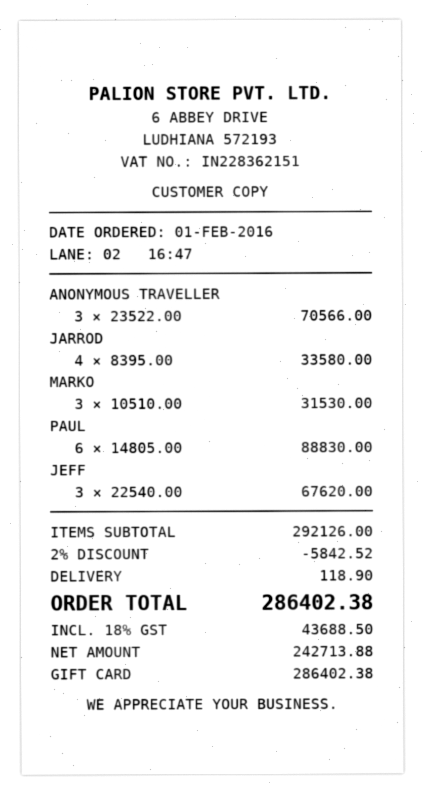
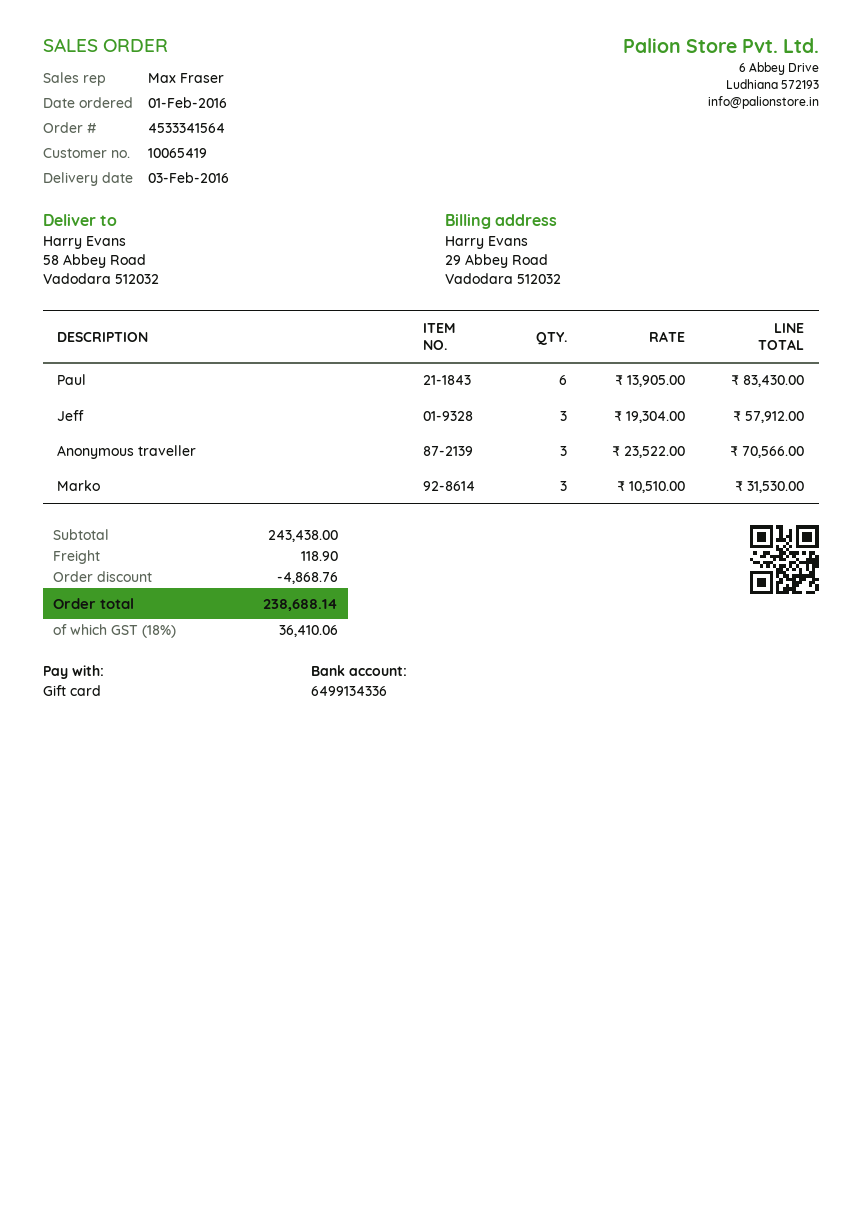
JARROD: 4 x 8395.00 = 33580.00 -> none
PAUL: 6 x 14805.00 = 88830.00 -> 6 x 13905.00 = 83430.00
JEFF: 3 x 22540.00 = 67620.00 -> 3 x 19304.00 = 57912.00
subtotal: 292126.00 -> 243438.00
discount: 5842.52 -> 4868.76
tax: 18% = 43688.50 -> 18% = 36410.06
total: 286402.38 -> 238688.14

